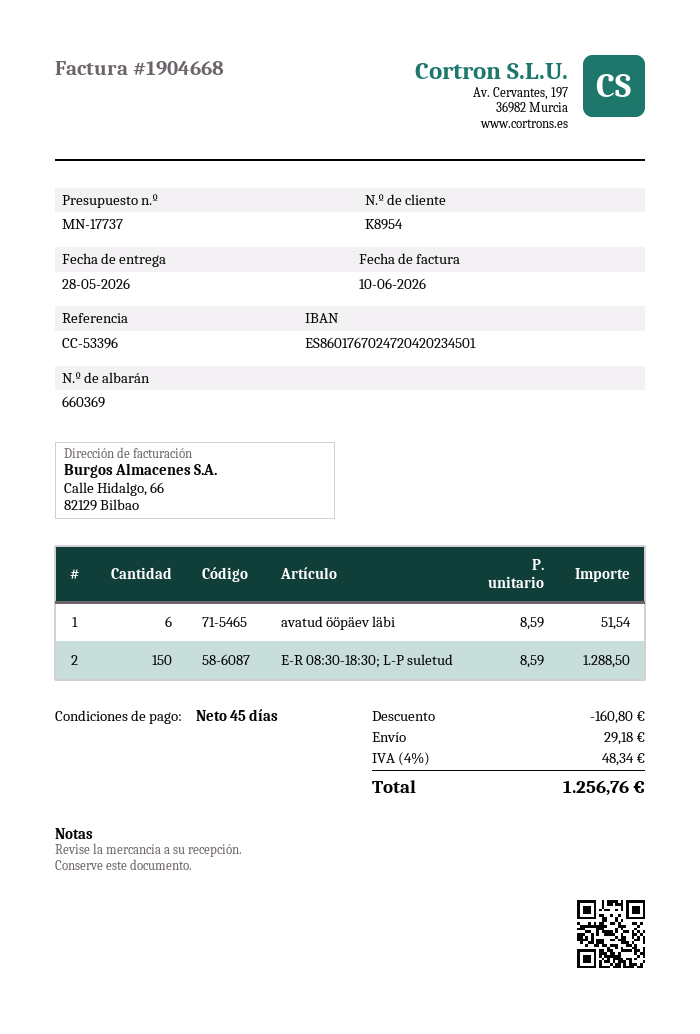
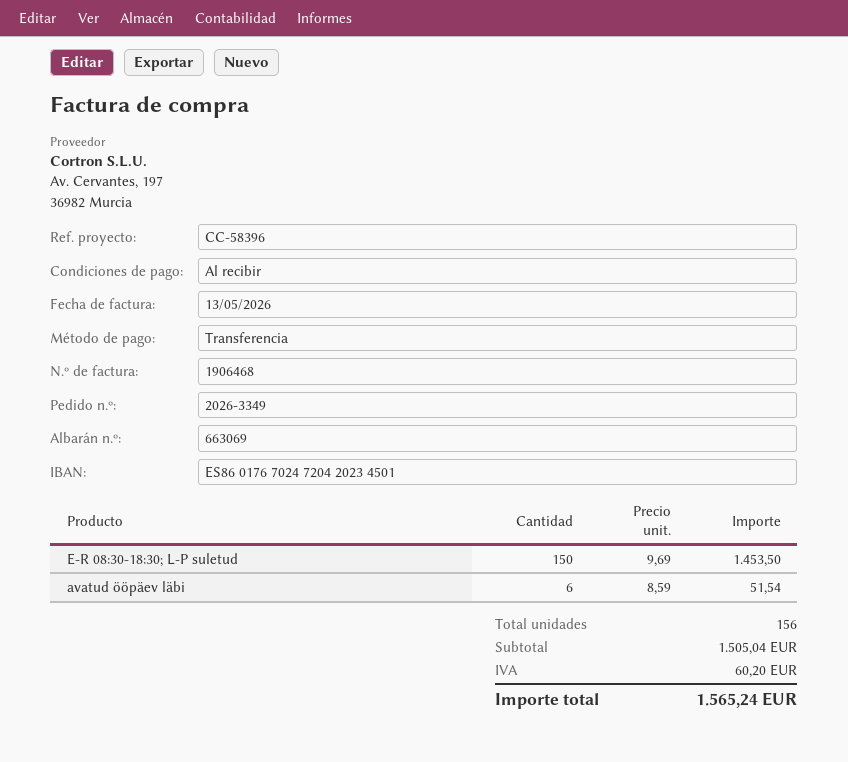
delivery note number: 660369 -> 663069
invoice number: 1904668 -> 1906468
invoice date: 2026-06-10 -> 2026-05-13
payment terms: 45 days -> on receipt
reference: CC-53396 -> CC-58396
E-R 08:30-18:30; L-P suletud: 150 x 8.59 = 1288.50 -> 150 x 9.69 = 1453.50
discount: 160.80 -> none
shipping: 29.18 -> none
tax: 48.34 -> 60.20
total: 1256.76 -> 1565.24

